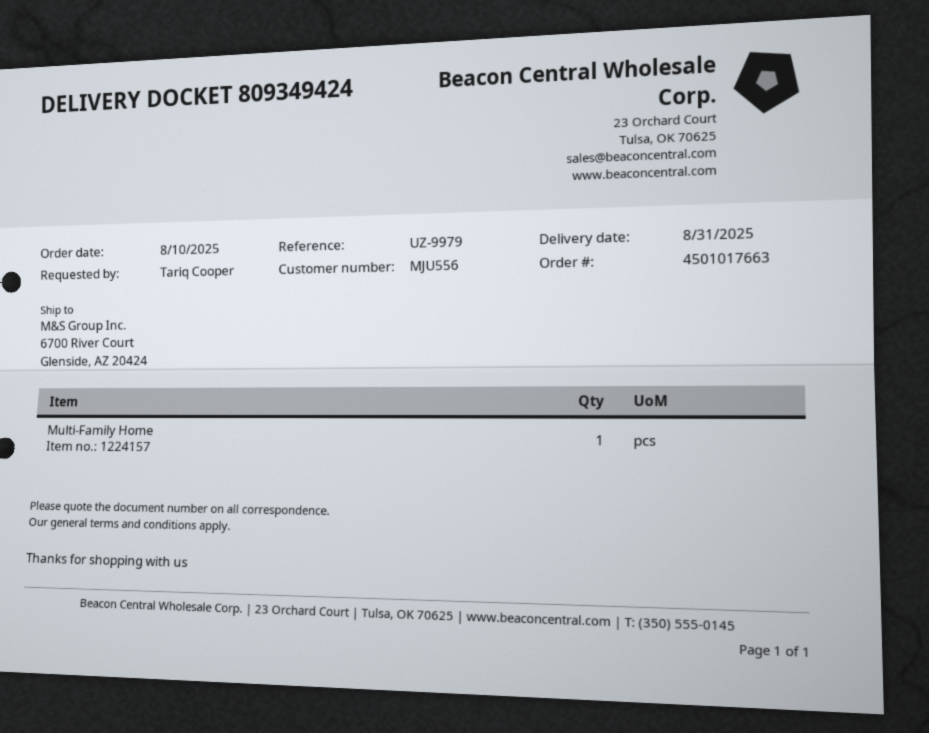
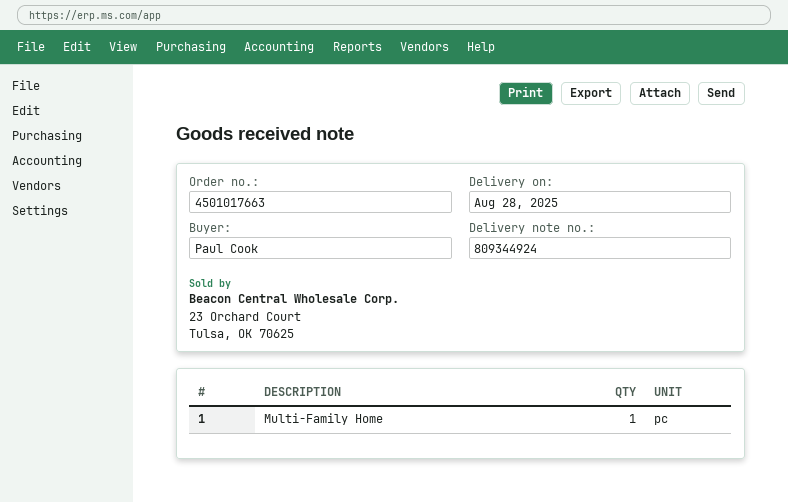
delivery note number: 809349424 -> 809344924
delivery date: 2025-08-31 -> 2025-08-28
ordered by: Tariq Cooper -> Paul Cook

